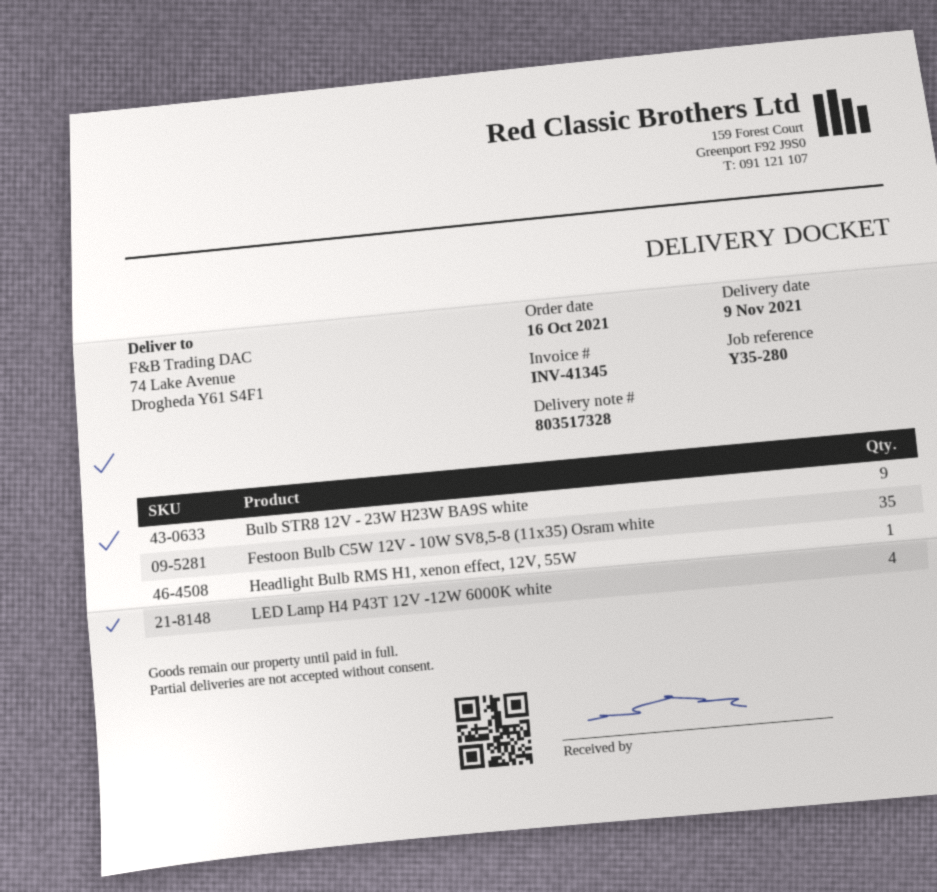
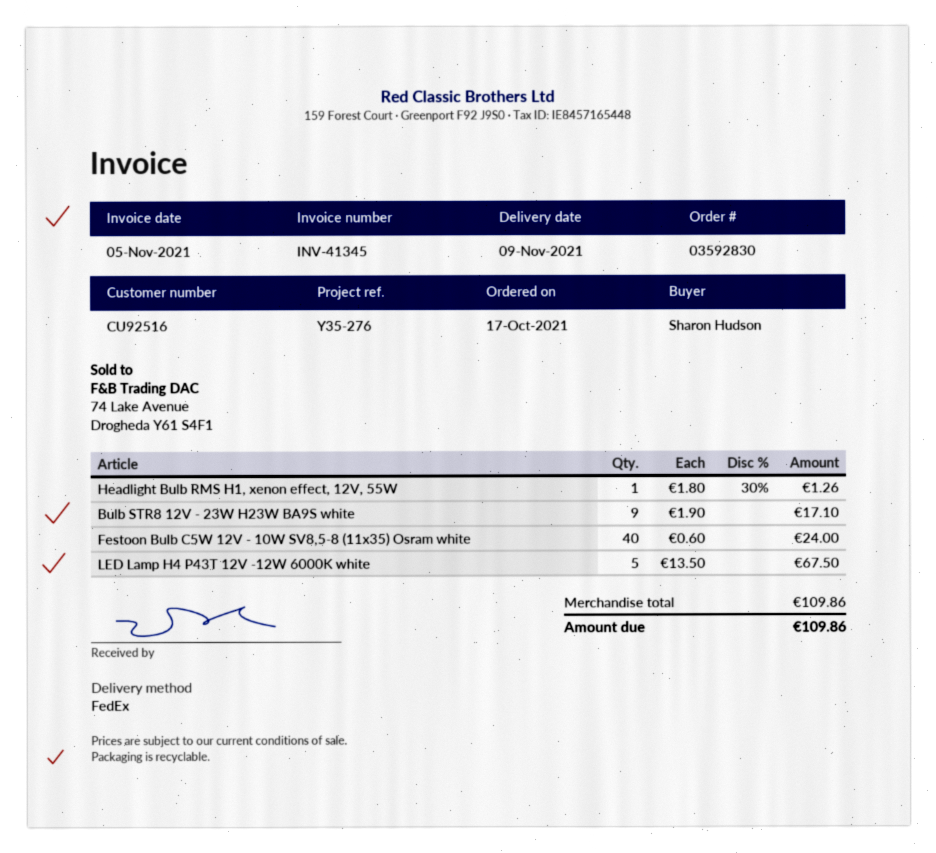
order date: 2021-10-16 -> 2021-10-17
reference: Y35-280 -> Y35-276
Festoon Bulb C5W 12V - 10W SV8,5-8 (11x35) Osram white: 35 -> 40
LED Lamp H4 P43T 12V -12W 6000K white: 4 -> 5

